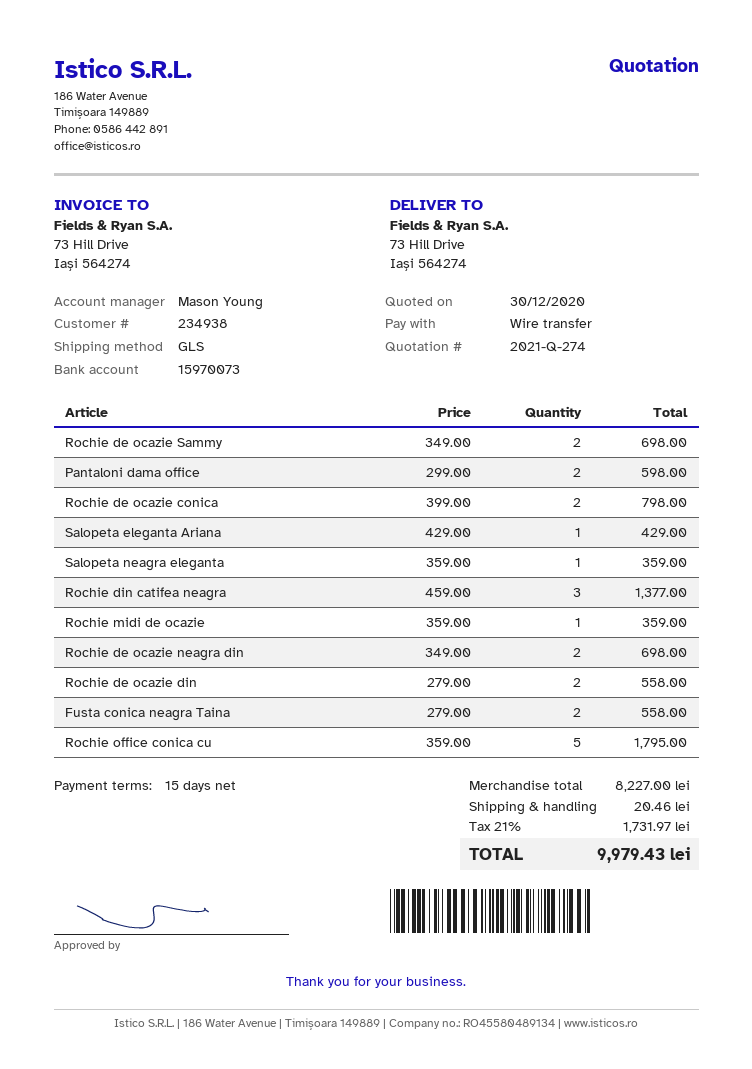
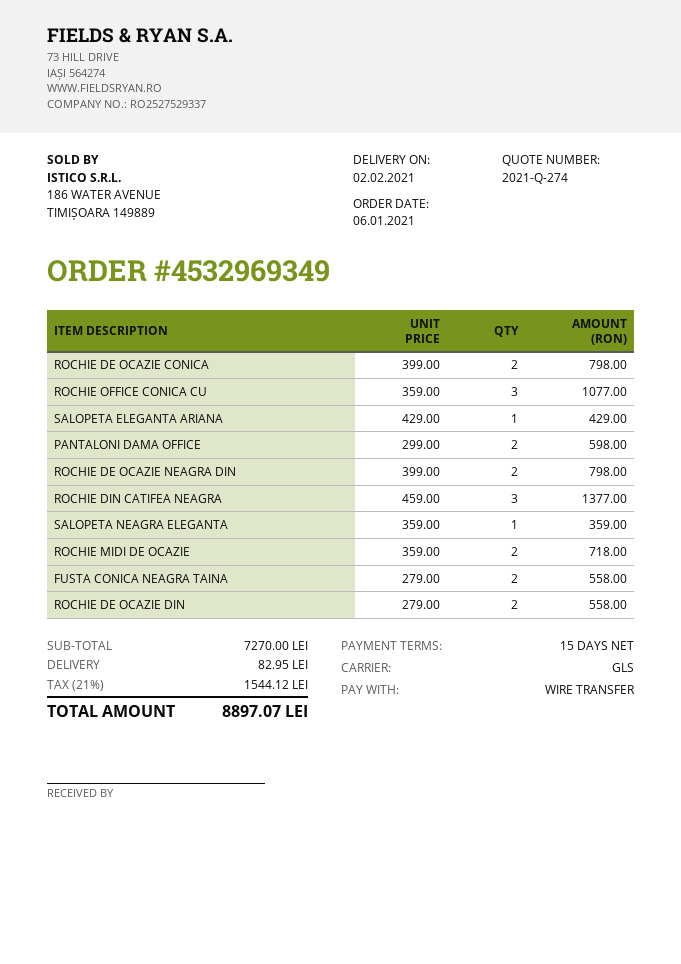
Rochie de ocazie Sammy: 2 x 349.00 = 698.00 -> none
Rochie midi de ocazie: 1 x 359.00 = 359.00 -> 2 x 359.00 = 718.00
Rochie de ocazie neagra din: 2 x 349.00 = 698.00 -> 2 x 399.00 = 798.00
Rochie office conica cu: 5 x 359.00 = 1795.00 -> 3 x 359.00 = 1077.00
subtotal: 8227.00 -> 7270.00
shipping: 20.46 -> 82.95
tax: 21% = 1731.97 -> 21% = 1544.12
total: 9979.43 -> 8897.07

